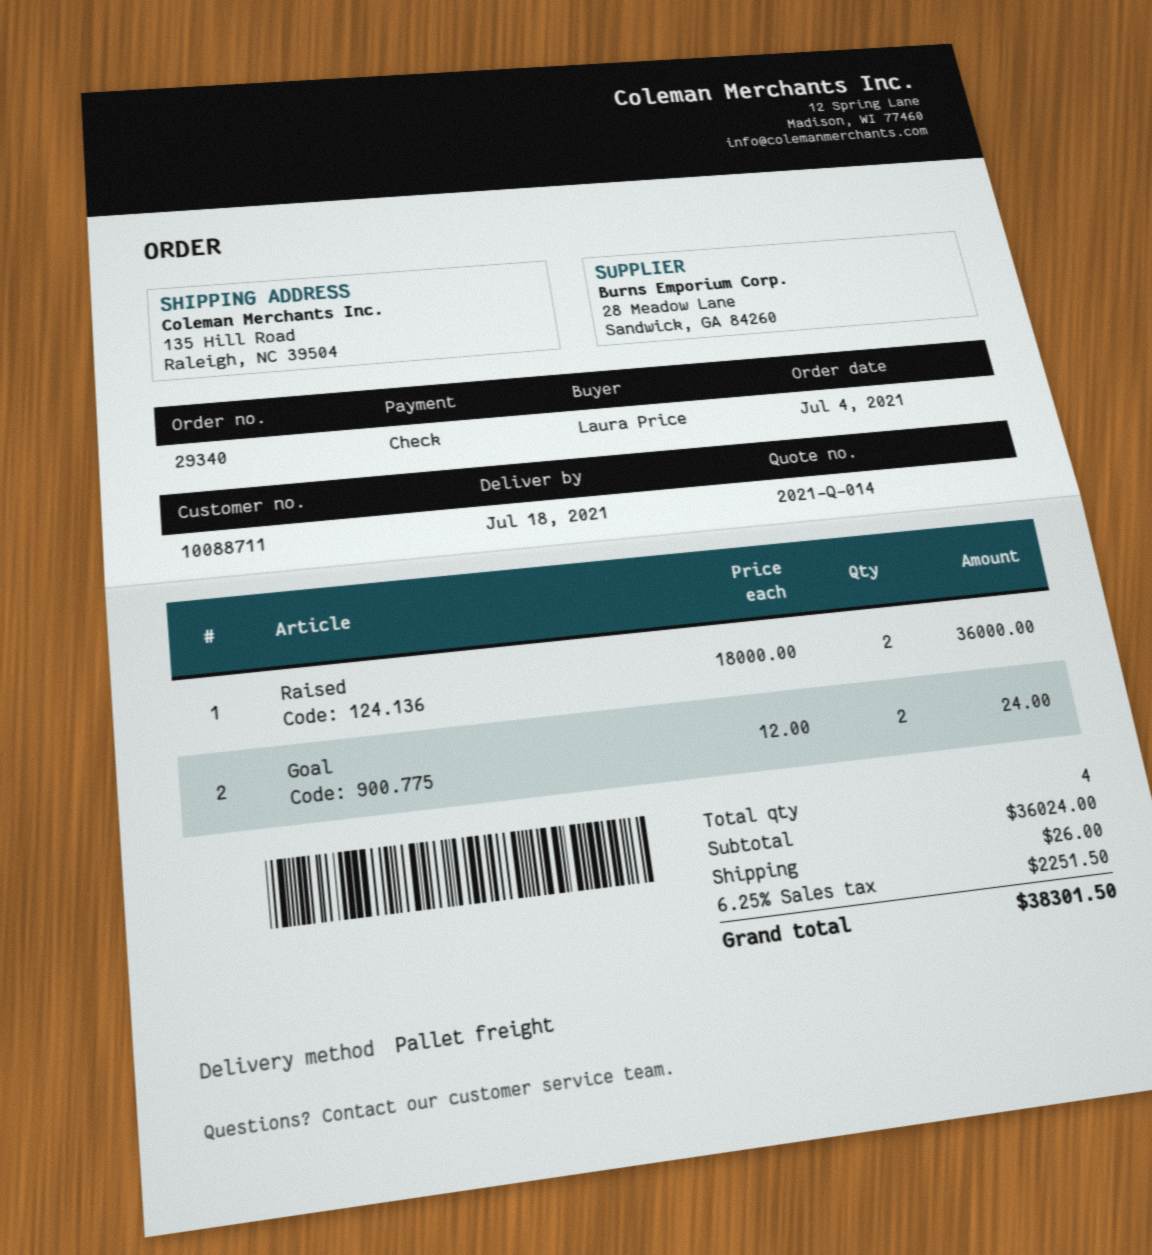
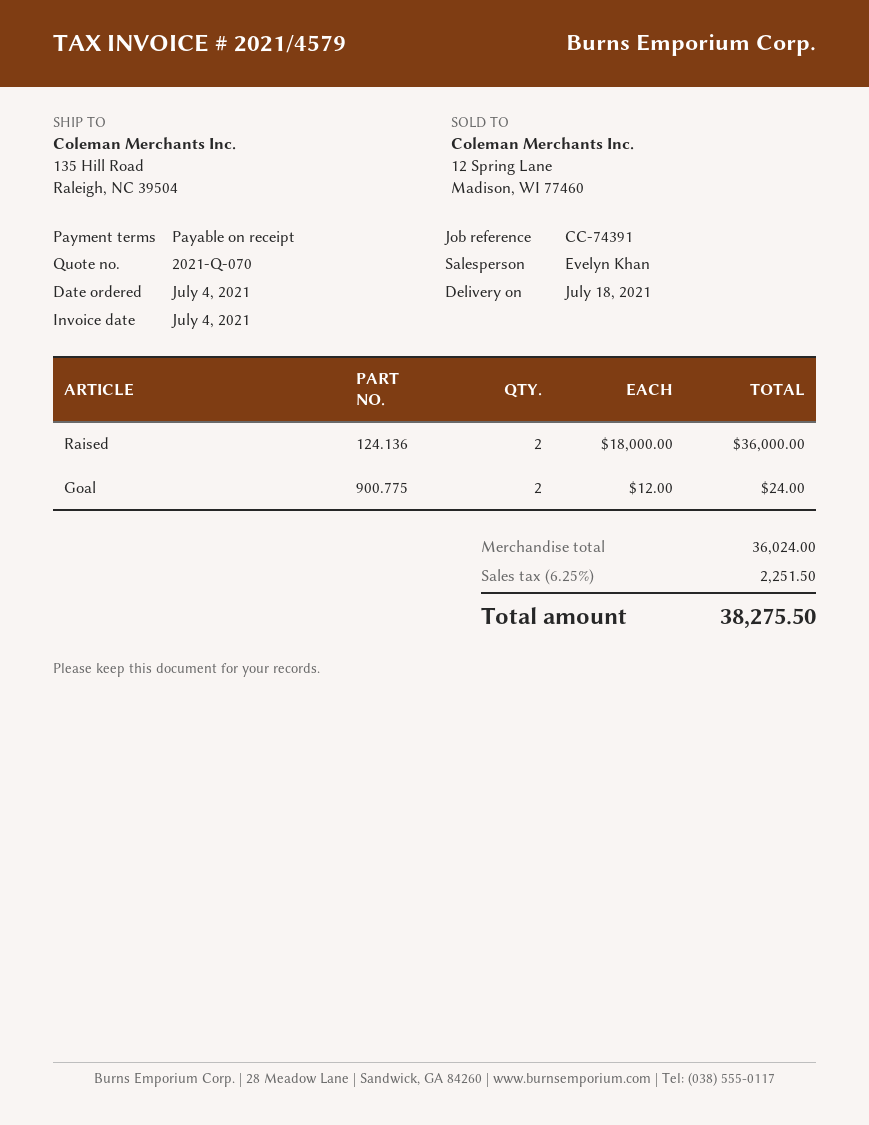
quote number: 2021-Q-014 -> 2021-Q-070
shipping: 26.00 -> none
total: 38301.50 -> 38275.50

